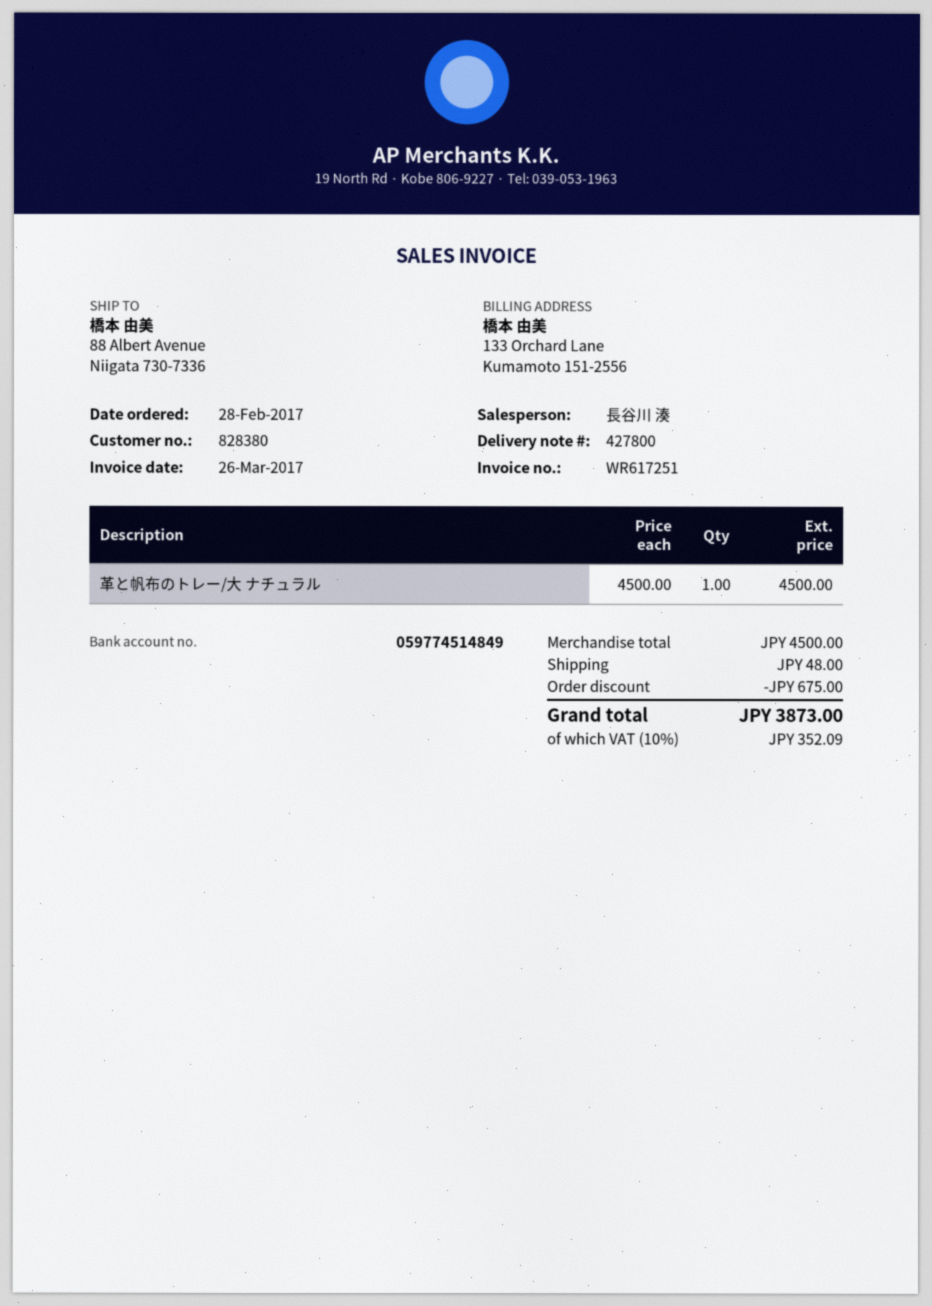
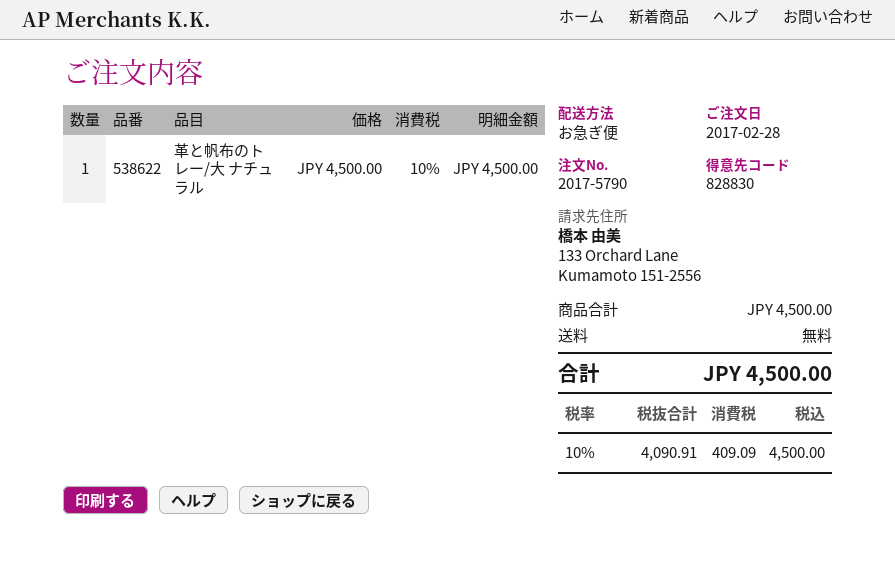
customer number: 828380 -> 828830
discount: 675.00 -> none
shipping: 48.00 -> 0.00
tax: 10% = 352.09 -> 10% = 409.09
total: 3873.00 -> 4500.00

